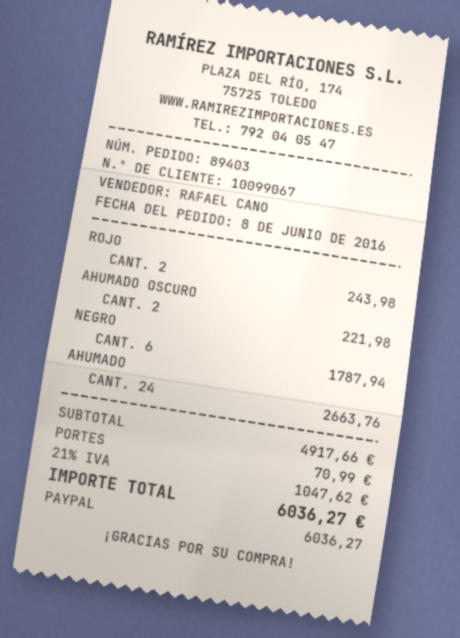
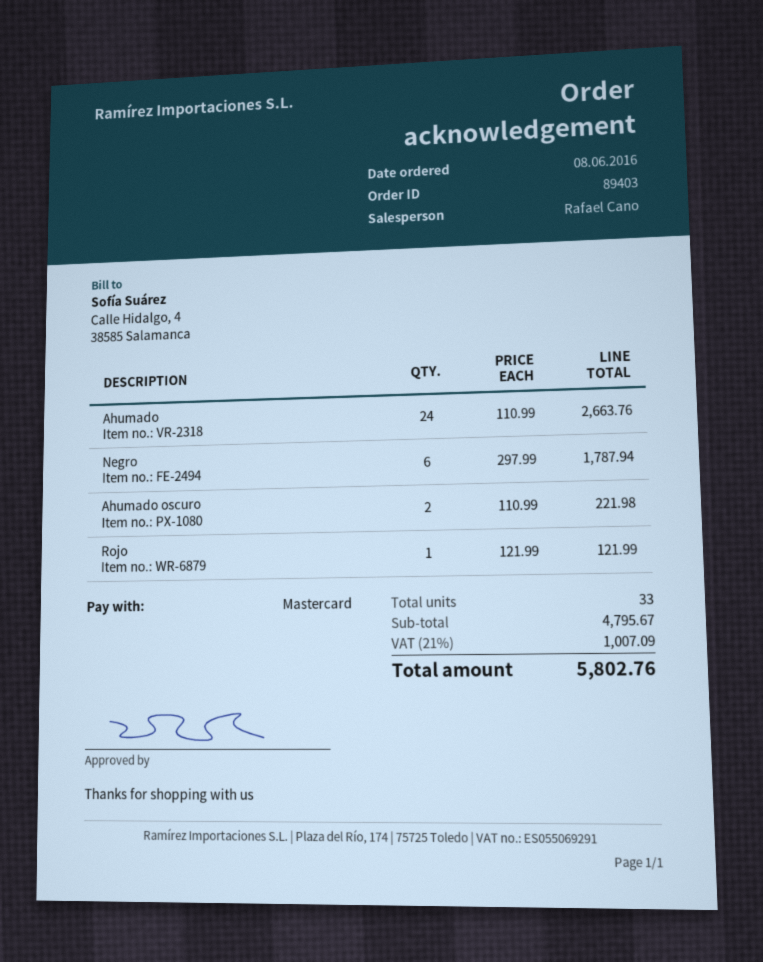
payment method: PayPal -> Mastercard
ROJO: 2 for 243.98 -> 1 for 121.99
subtotal: 4917.66 -> 4795.67
shipping: 70.99 -> none
tax: 21% = 1047.62 -> 21% = 1007.09
total: 6036.27 -> 5802.76

